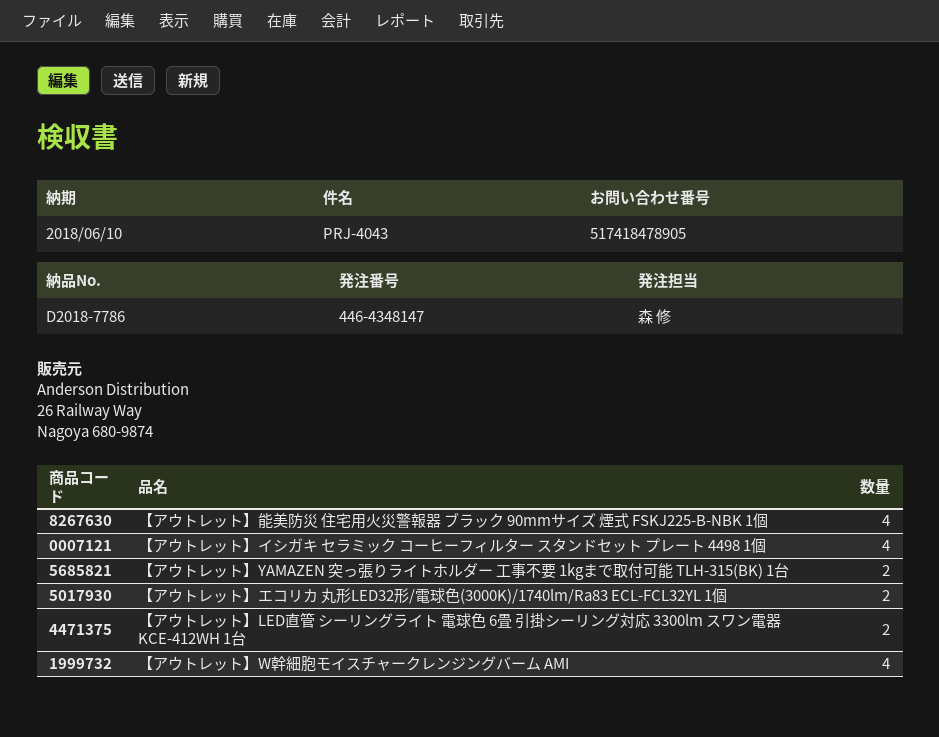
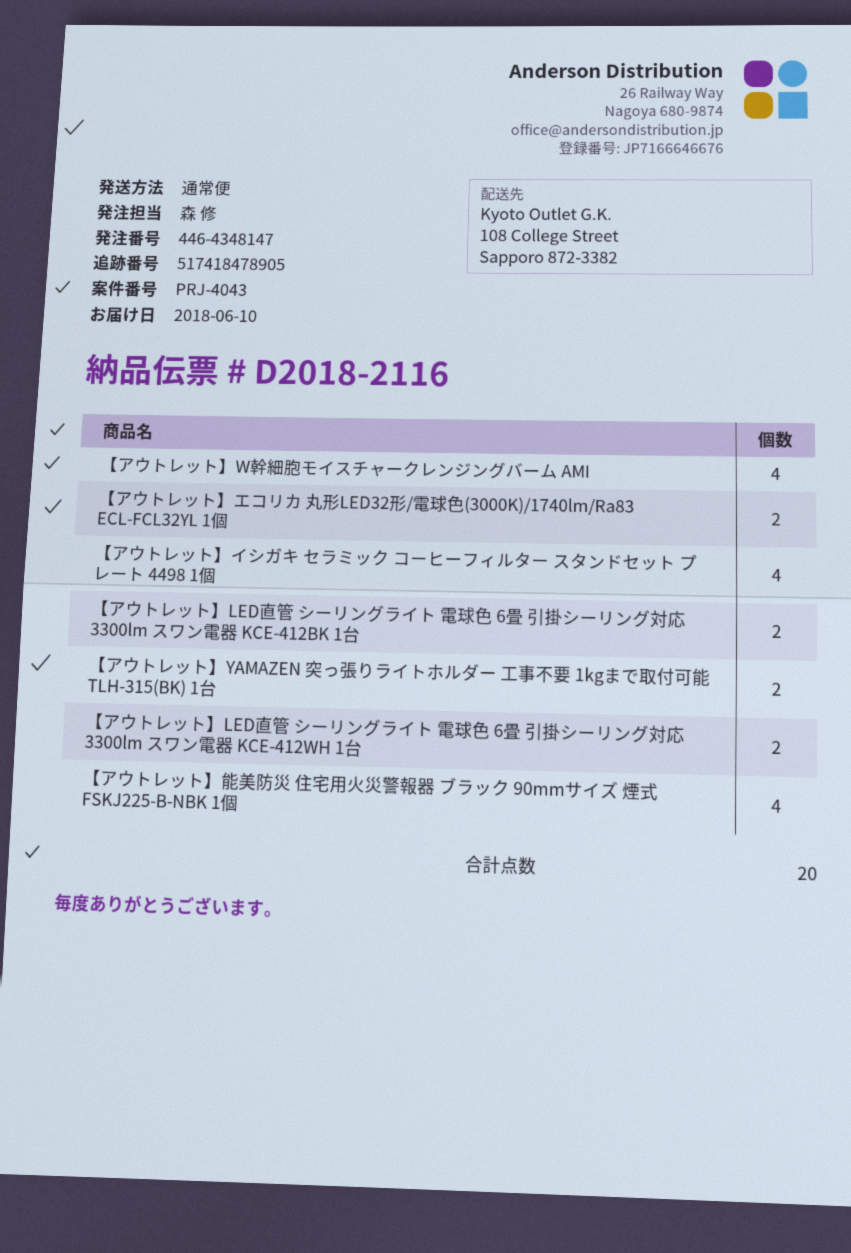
delivery note number: D2018-7786 -> D2018-2116
【アウトレット】LED直管 シーリングライト 電球色 6畳 引掛シーリング対応 3300lm スワン電器 KCE-412BK 1台: none -> 2

